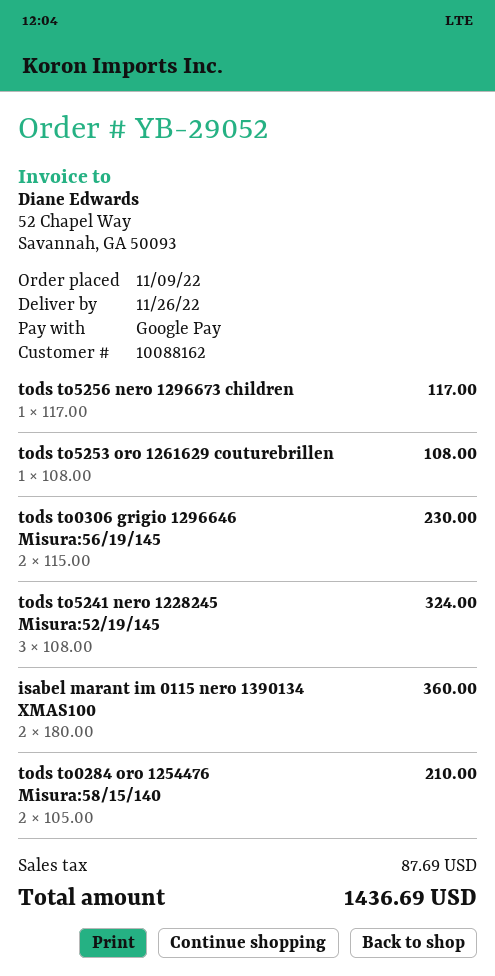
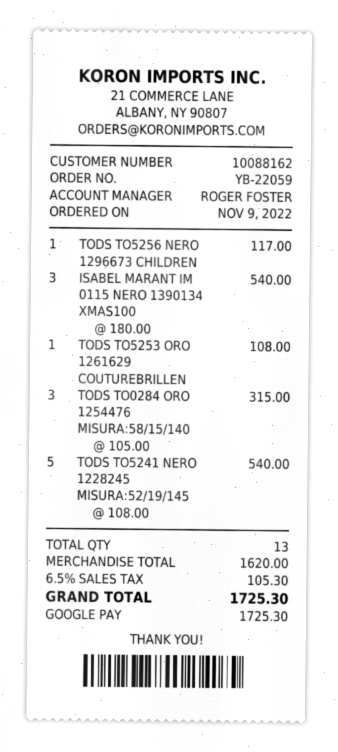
order number: YB-29052 -> YB-22059
tods to0306 grigio 1296646 Misura:56/19/145: 2 x 115.00 = 230.00 -> none
tods to5241 nero 1228245 Misura:52/19/145: 3 x 108.00 = 324.00 -> 5 x 108.00 = 540.00
isabel marant im 0115 nero 1390134 XMAS100: 2 x 180.00 = 360.00 -> 3 x 180.00 = 540.00
tods to0284 oro 1254476 Misura:58/15/140: 2 x 105.00 = 210.00 -> 3 x 105.00 = 315.00
tax: 87.69 -> 105.30
total: 1436.69 -> 1725.30

